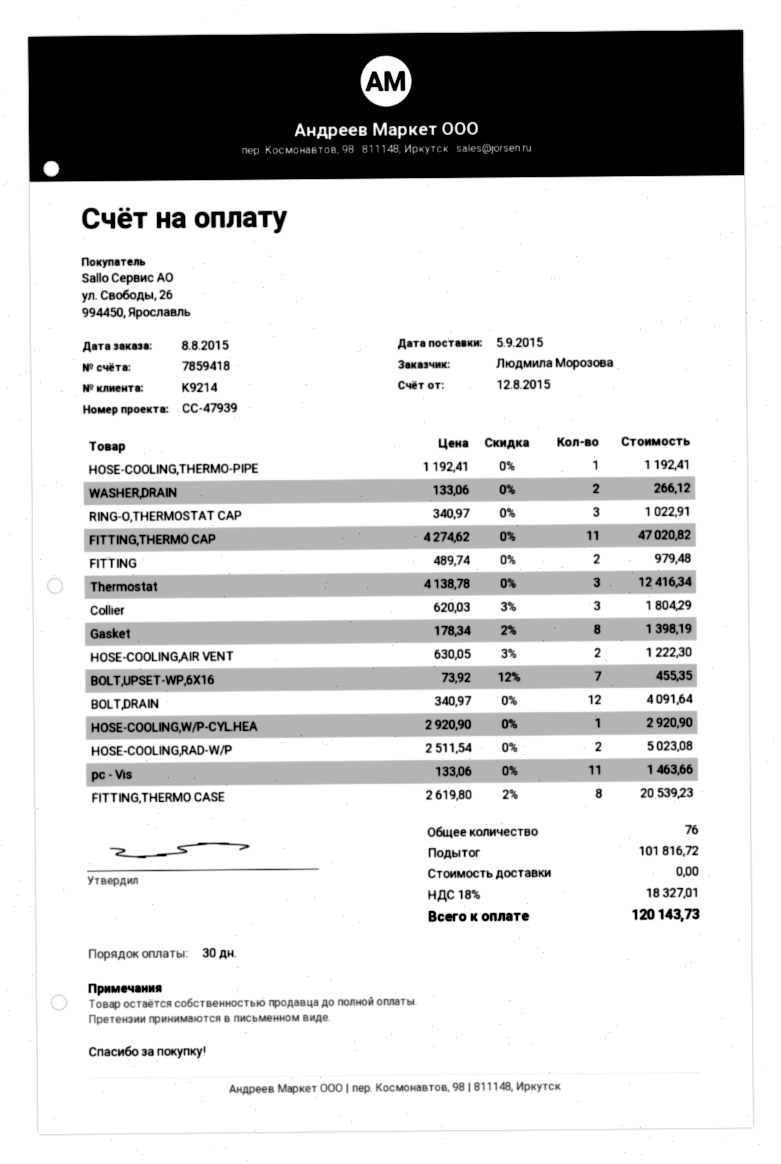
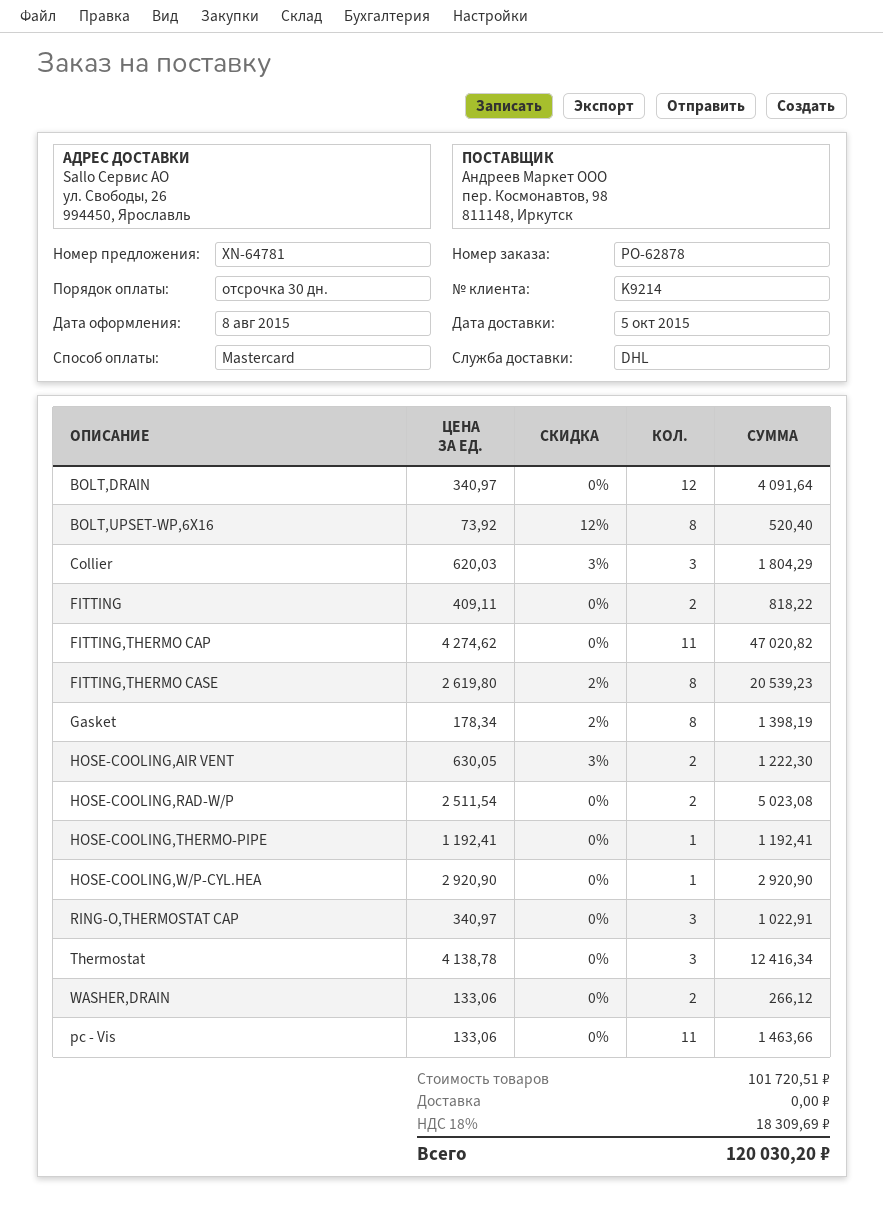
delivery date: 2015-09-05 -> 2015-10-05
FITTING: 2 x 489.74 = 979.48 -> 2 x 409.11 = 818.22
BOLT,UPSET-WP,6X16: 7 x 73.92 - 12% = 455.35 -> 8 x 73.92 - 12% = 520.40
subtotal: 101816.72 -> 101720.51
tax: 18% = 18327.01 -> 18% = 18309.69
total: 120143.73 -> 120030.20

